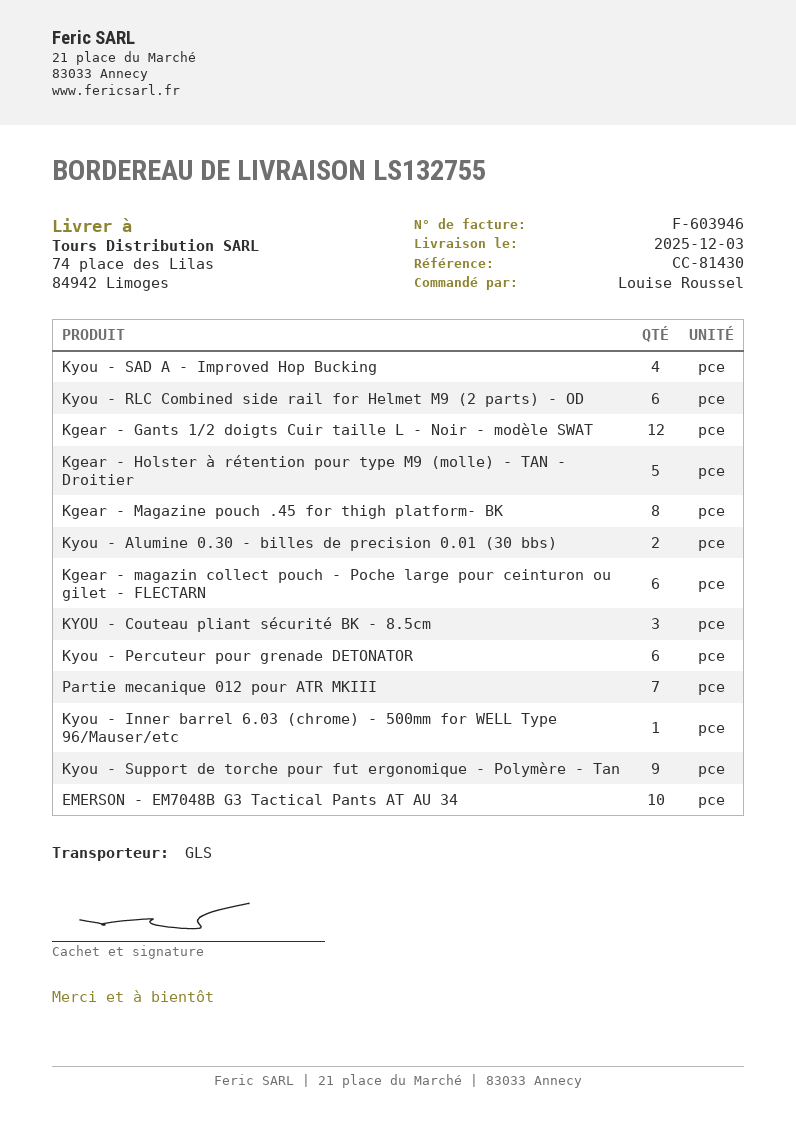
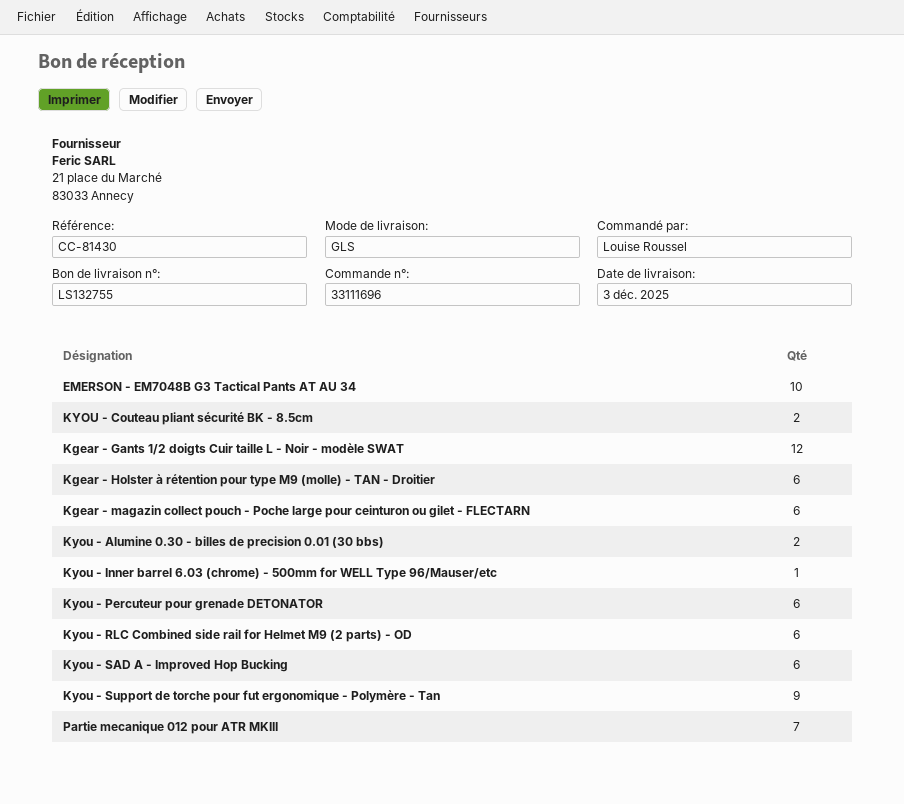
Kyou - SAD A - Improved Hop Bucking: 4 -> 6
Kgear - Holster à rétention pour type M9 (molle) - TAN - Droitier: 5 -> 6
Kgear - Magazine pouch .45 for thigh platform- BK: 8 -> none
KYOU - Couteau pliant sécurité BK - 8.5cm: 3 -> 2

